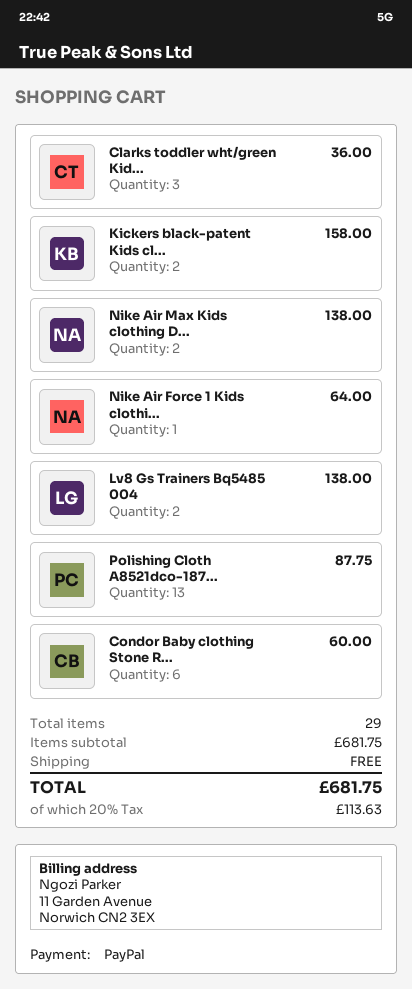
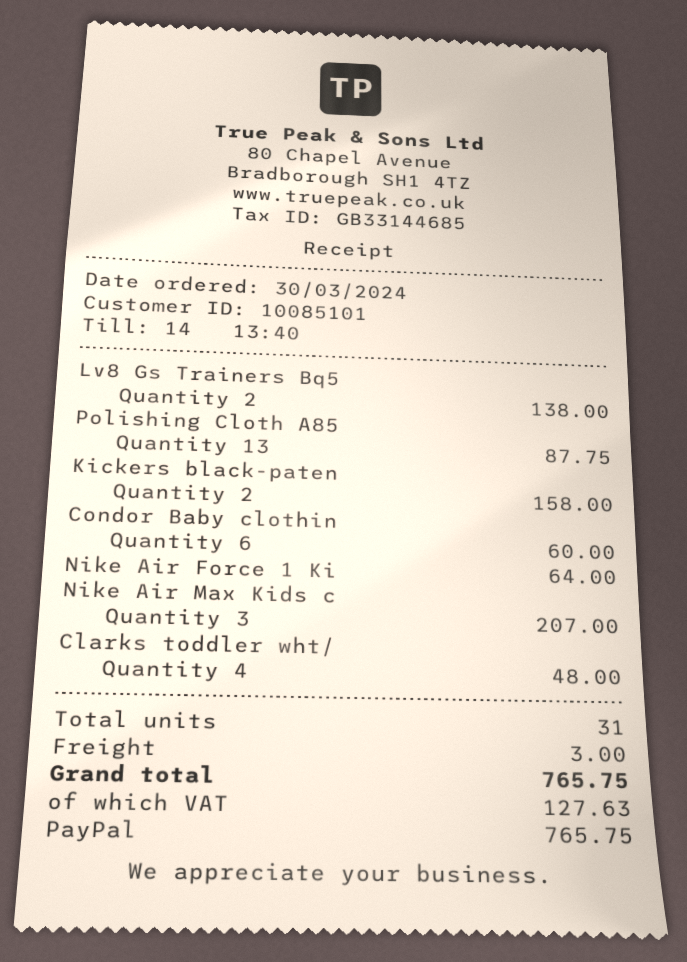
Clarks toddler wht/green Kid...: 3 for 36.00 -> 4 for 48.00
Nike Air Max Kids clothing D...: 2 for 138.00 -> 3 for 207.00
total quantity: 29 -> 31
shipping: 0.00 -> 3.00
tax: 113.63 -> 127.63
total: 681.75 -> 765.75

